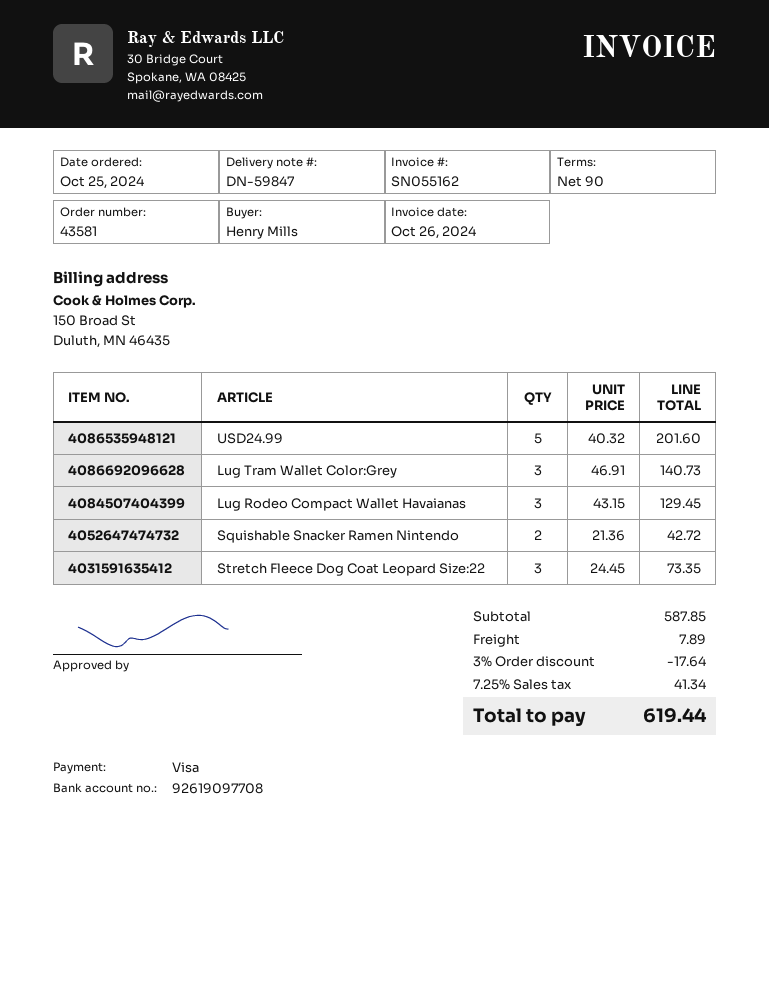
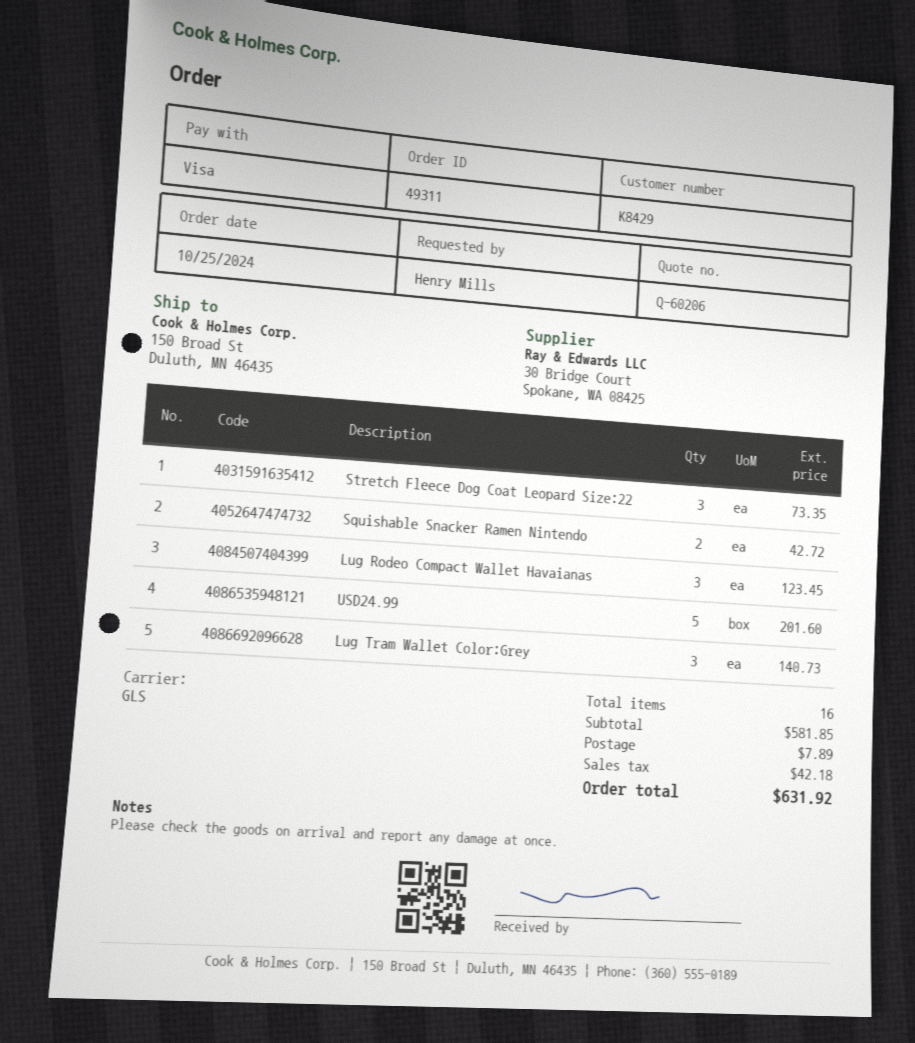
order number: 43581 -> 49311
Lug Rodeo Compact Wallet Havaianas: 3 for 129.45 -> 3 for 123.45
subtotal: 587.85 -> 581.85
discount: 3% = 17.64 -> none
tax: 41.34 -> 42.18
total: 619.44 -> 631.92

